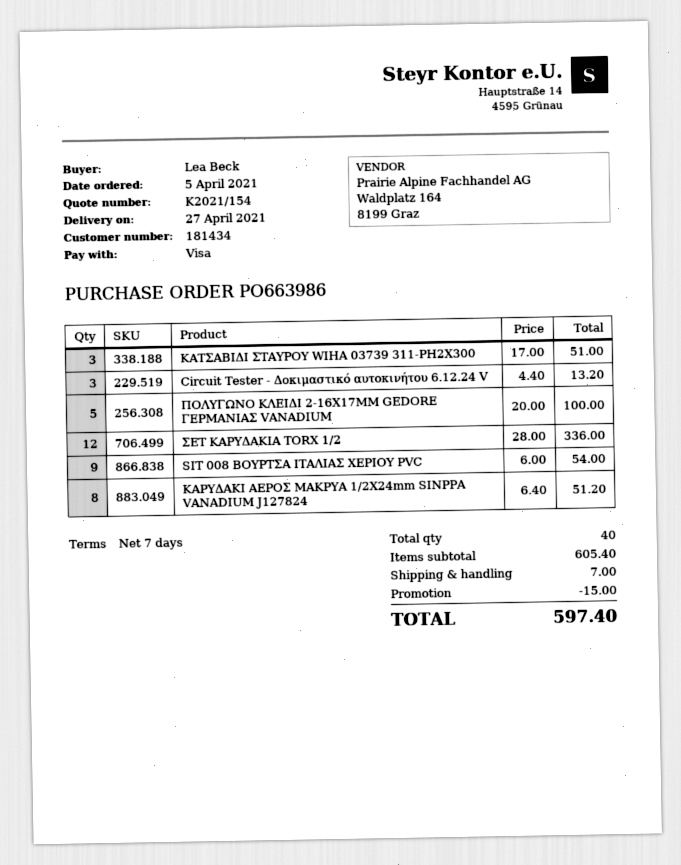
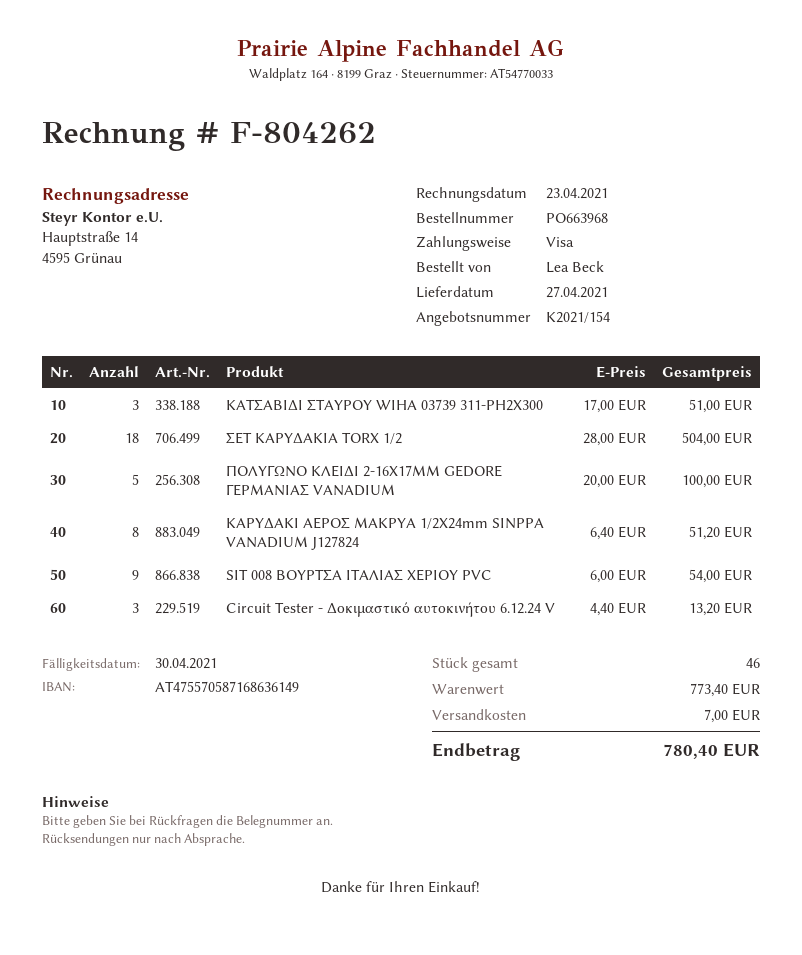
order number: PO663986 -> PO663968
ΣΕΤ ΚΑΡΥΔΑΚΙΑ TORX 1/2: 12 x 28.00 = 336.00 -> 18 x 28.00 = 504.00
total quantity: 40 -> 46
subtotal: 605.40 -> 773.40
discount: 15.00 -> none
total: 597.40 -> 780.40

